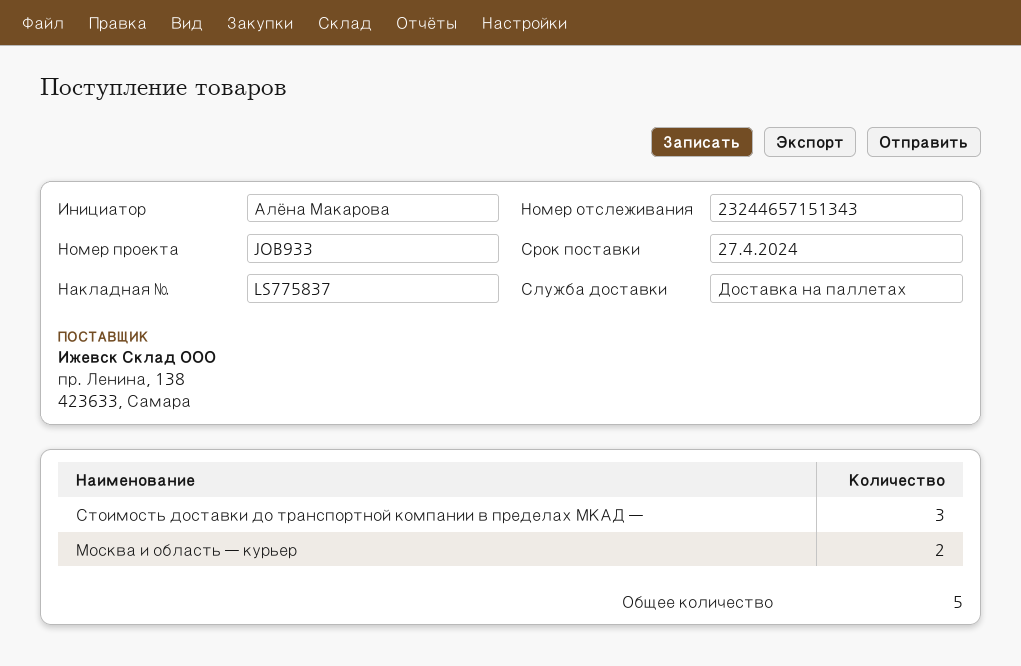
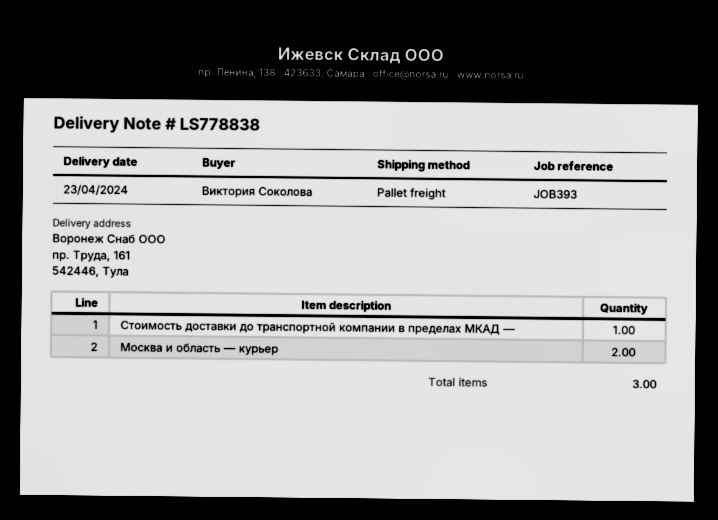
delivery note number: LS775837 -> LS778838
delivery date: 2024-04-27 -> 2024-04-23
reference: JOB933 -> JOB393
ordered by: Алёна Макарова -> Виктория Соколова
Стоимость доставки до транспортной компании в пределах МКАД —: 3 -> 1
total quantity: 5 -> 3

